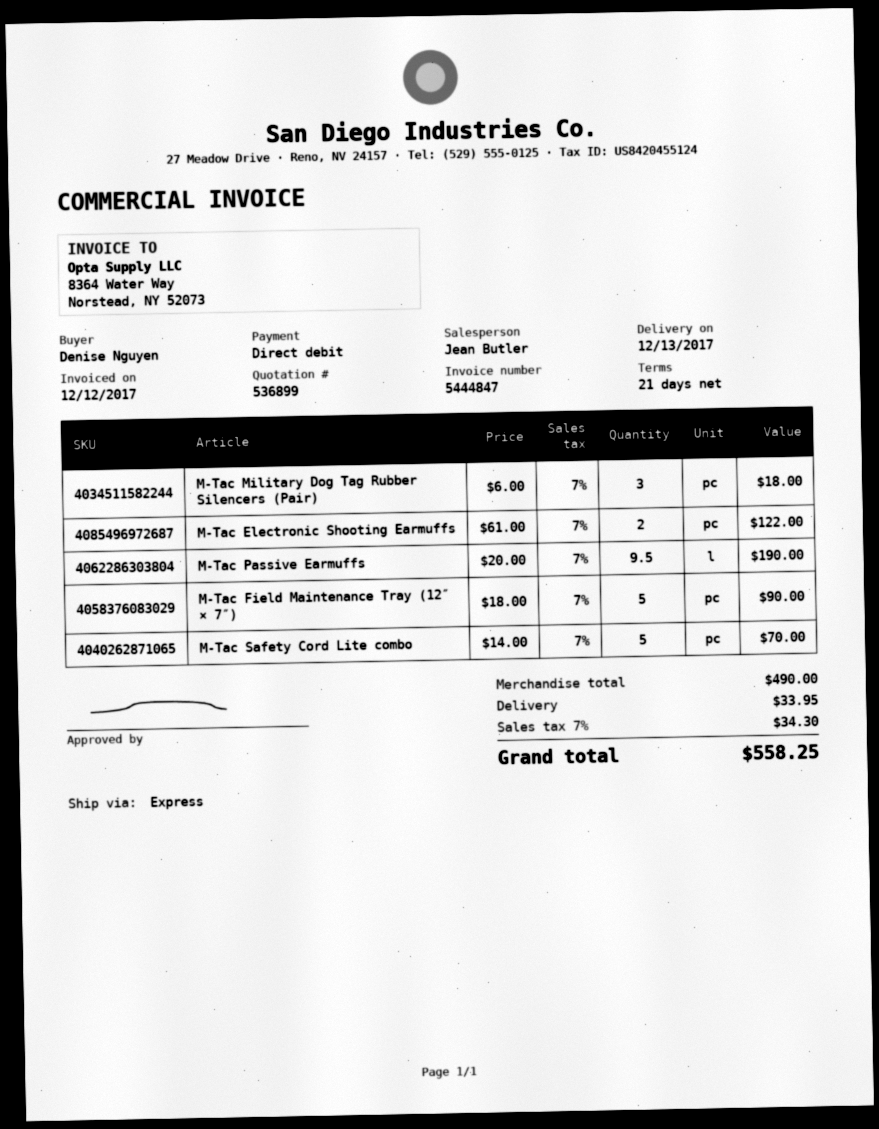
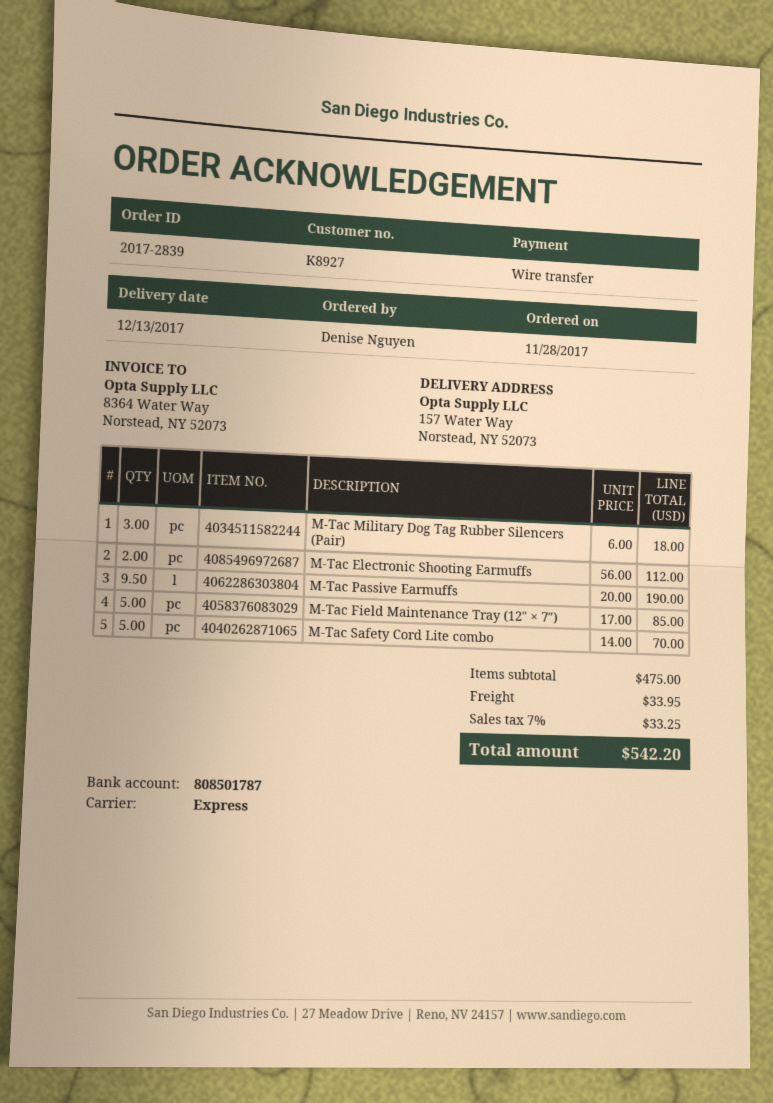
payment method: direct debit -> bank transfer
M-Tac Electronic Shooting Earmuffs: 2 x 61.00 = 122.00 -> 2 x 56.00 = 112.00
M‑Tac Field Maintenance Tray (12″ × 7″): 5 x 18.00 = 90.00 -> 5 x 17.00 = 85.00
subtotal: 490.00 -> 475.00
tax: 7% = 34.30 -> 7% = 33.25
total: 558.25 -> 542.20

